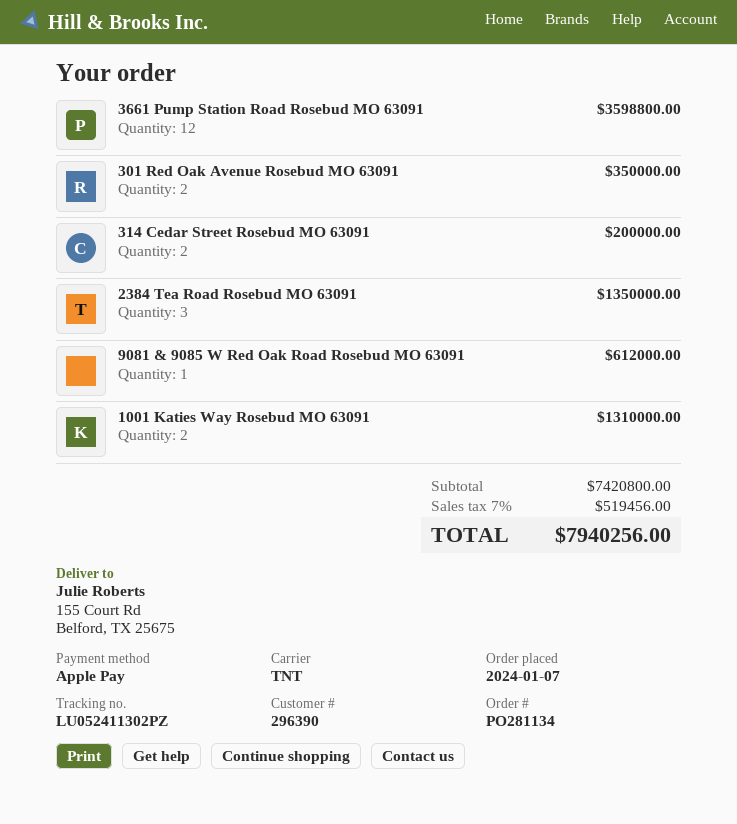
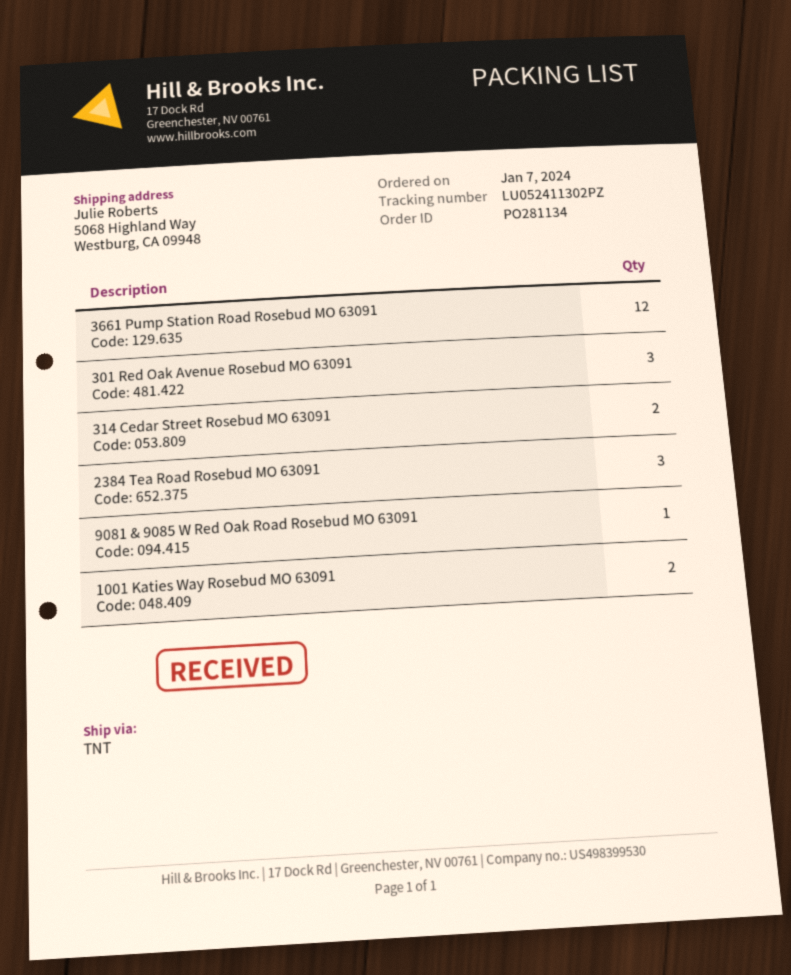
ship to: 155 Court Rd, Belford, TX 25675 -> 5068 Highland Way, Westburg, CA 09948
301 Red Oak Avenue Rosebud MO 63091: 2 -> 3

